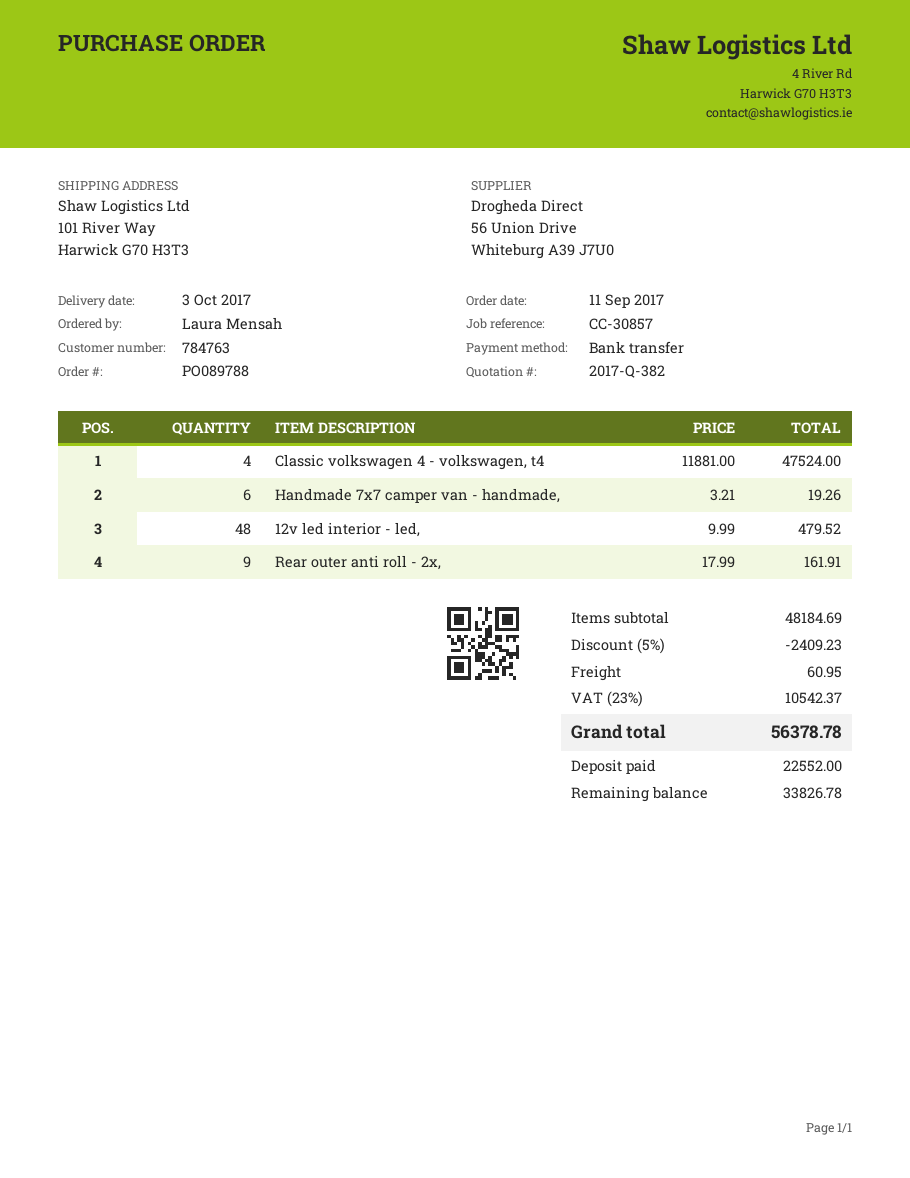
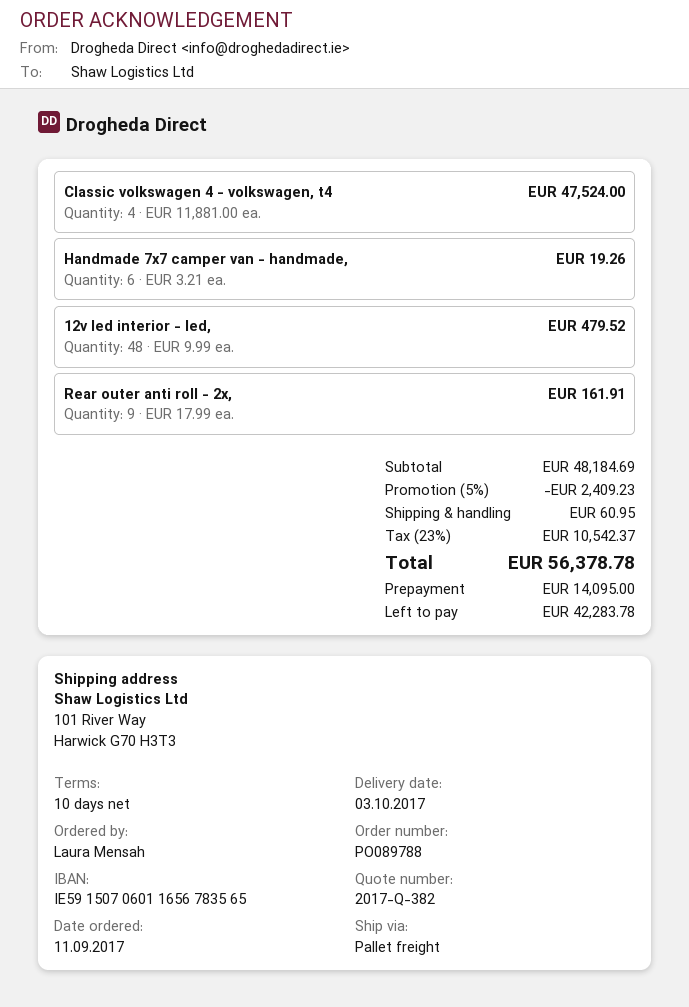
deposit: 22552.00 -> 14095.00
balance: 33826.78 -> 42283.78

